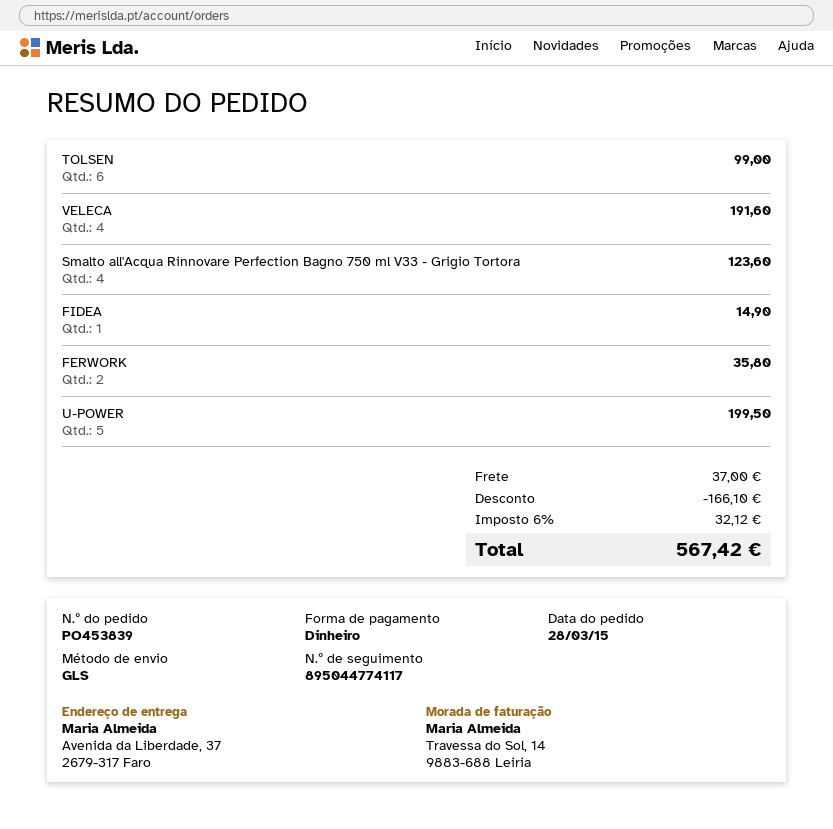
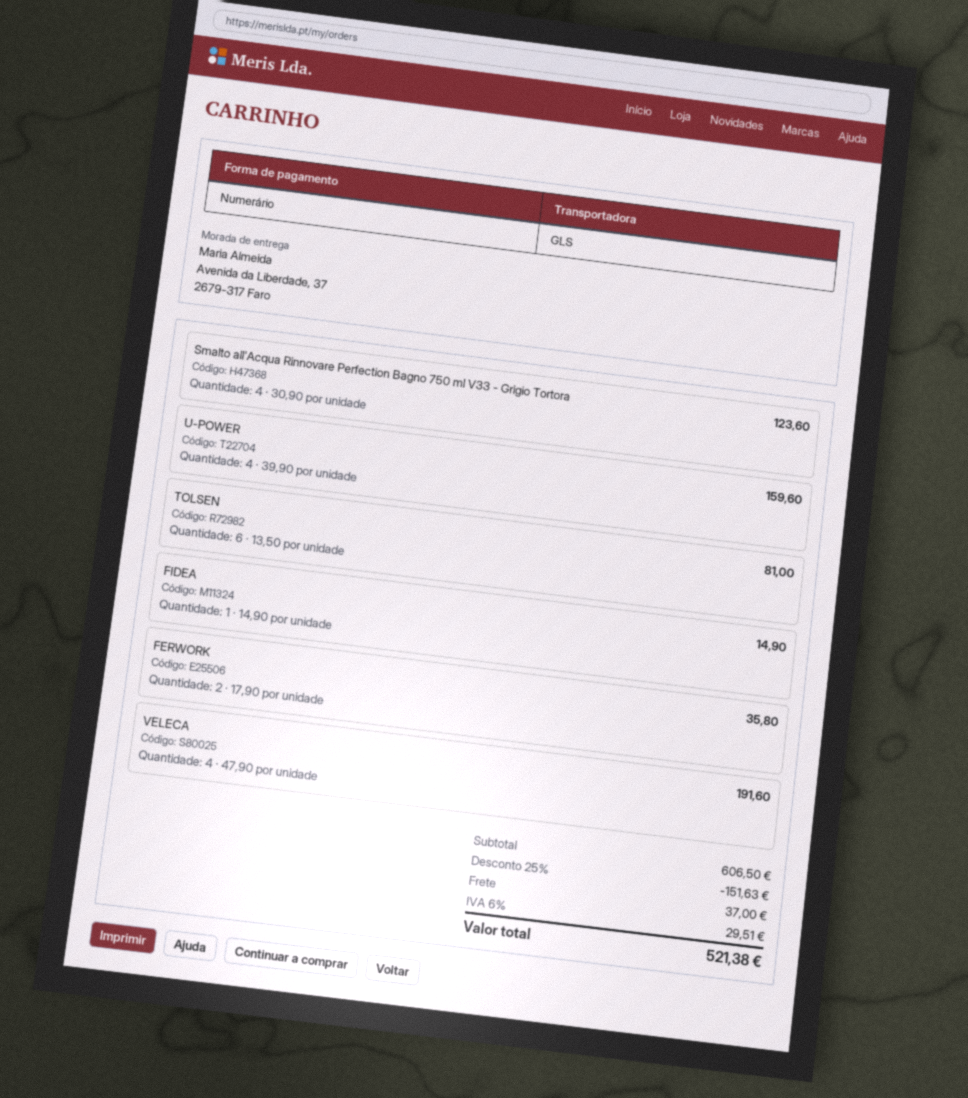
TOLSEN: 6 for 99.00 -> 6 for 81.00
U-POWER: 5 for 199.50 -> 4 for 159.60
discount: 166.10 -> 151.63
tax: 6% = 32.12 -> 6% = 29.51
total: 567.42 -> 521.38

